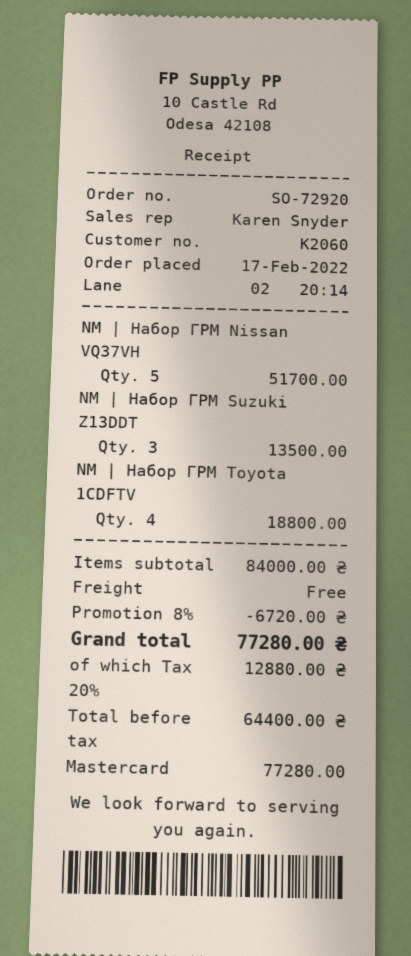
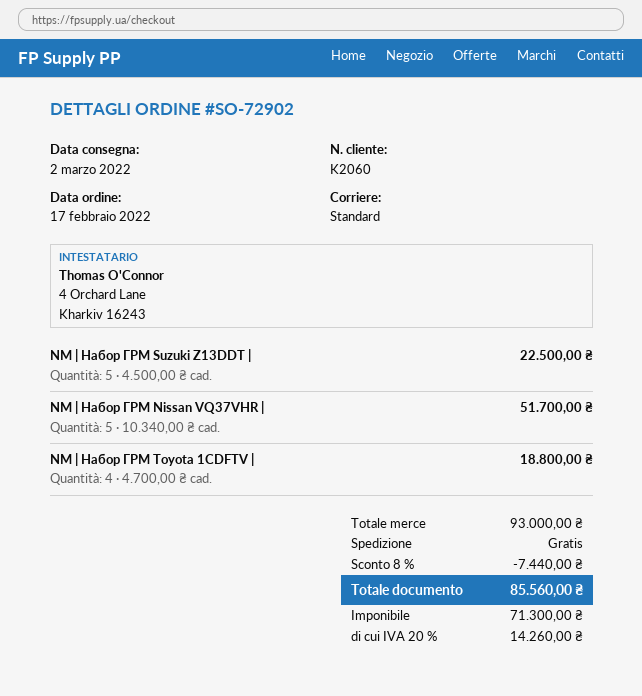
order number: SO-72920 -> SO-72902
NM | Набор ГРМ Suzuki Z13DDT: 3 for 13500.00 -> 5 for 22500.00
subtotal: 84000.00 -> 93000.00
discount: 8% = 6720.00 -> 8% = 7440.00
net: 64400.00 -> 71300.00
tax: 20% = 12880.00 -> 20% = 14260.00
total: 77280.00 -> 85560.00

